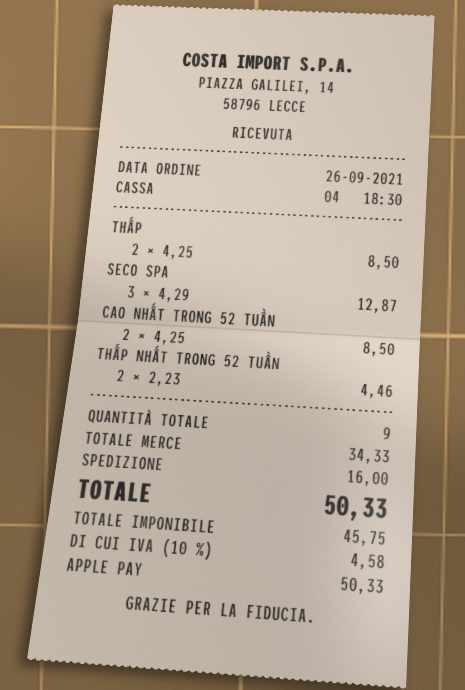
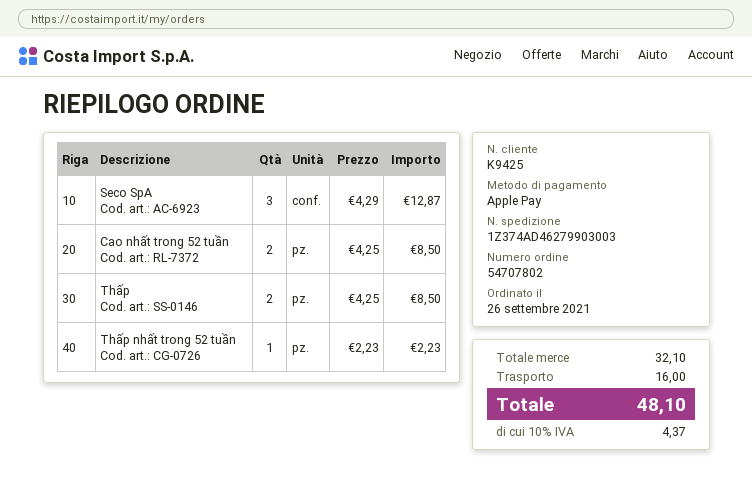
THẤP NHẤT TRONG 52 TUẦN: 2 x 2.23 = 4.46 -> 1 x 2.23 = 2.23
subtotal: 34.33 -> 32.10
tax: 10% = 4.58 -> 10% = 4.37
total: 50.33 -> 48.10

